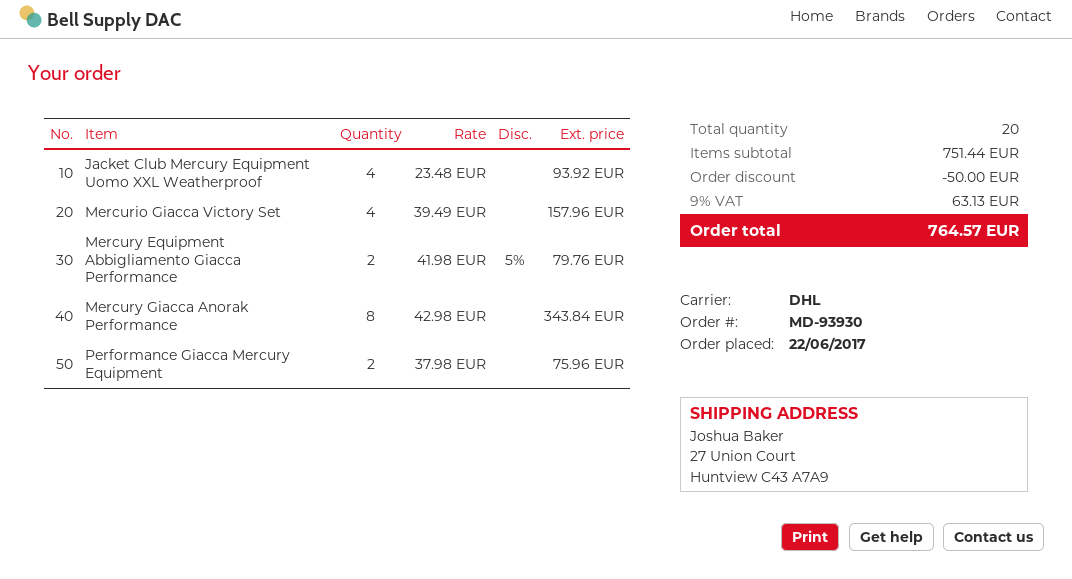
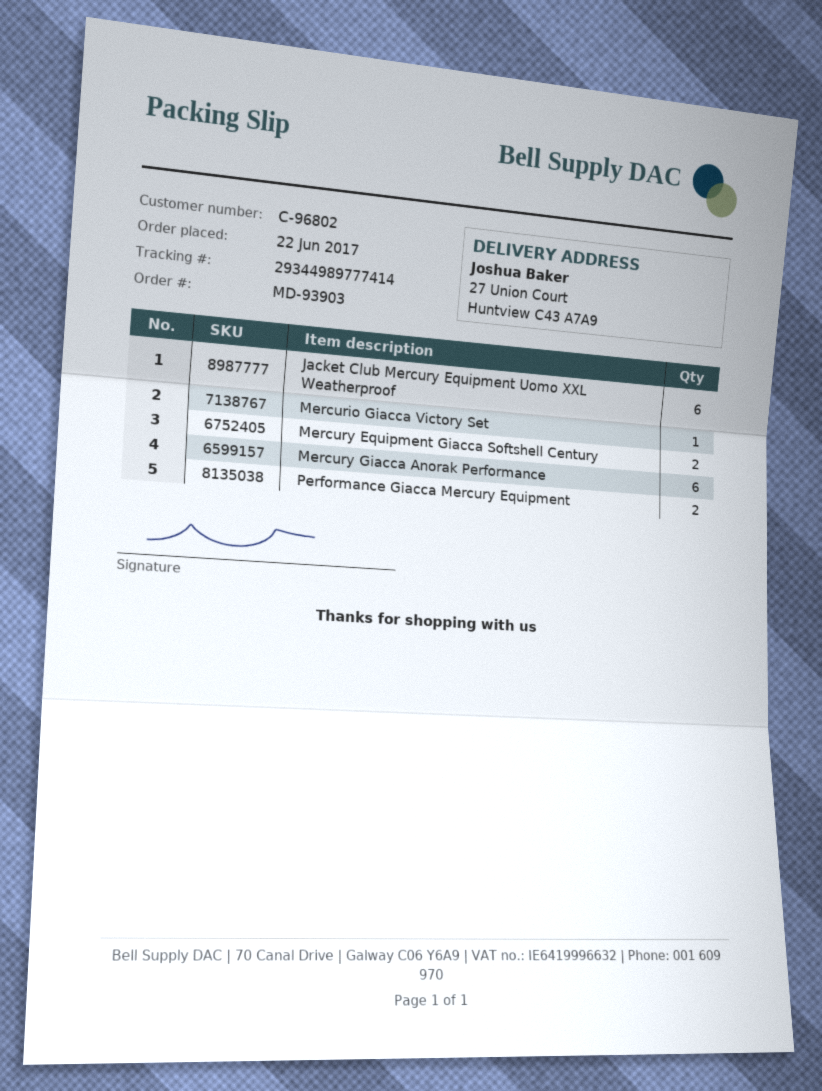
order number: MD-93930 -> MD-93903
Jacket Club Mercury Equipment Uomo XXL Weatherproof: 4 -> 6
Mercurio Giacca Victory Set: 4 -> 1
Mercury Equipment Abbigliamento Giacca Performance: 2 -> none
Mercury Giacca Anorak Performance: 8 -> 6
Mercury Equipment Giacca Softshell Century: none -> 2

